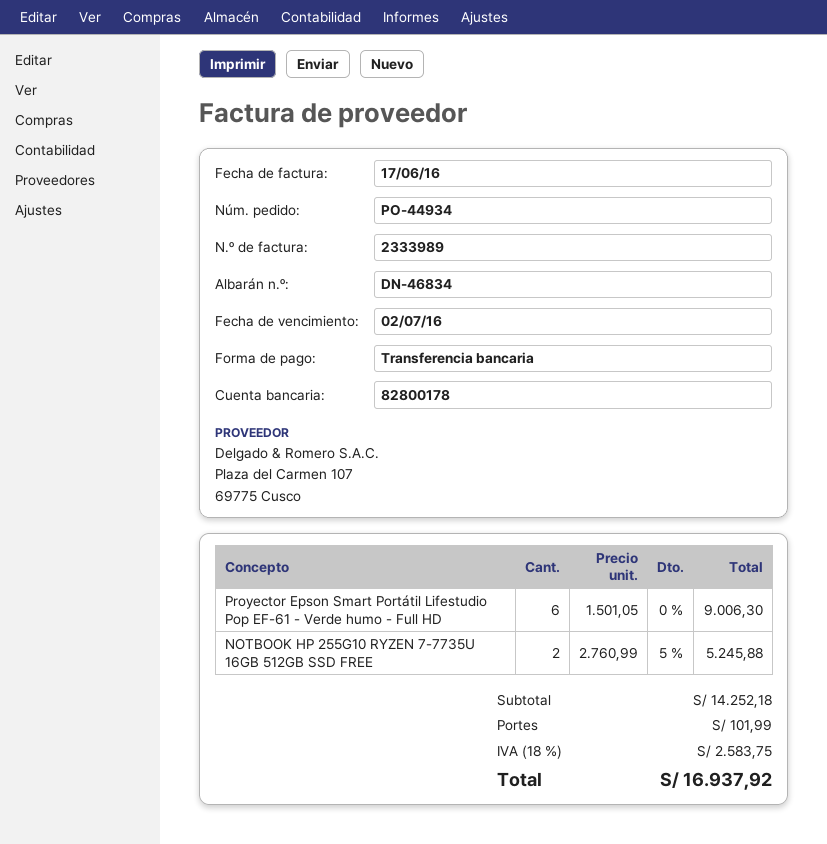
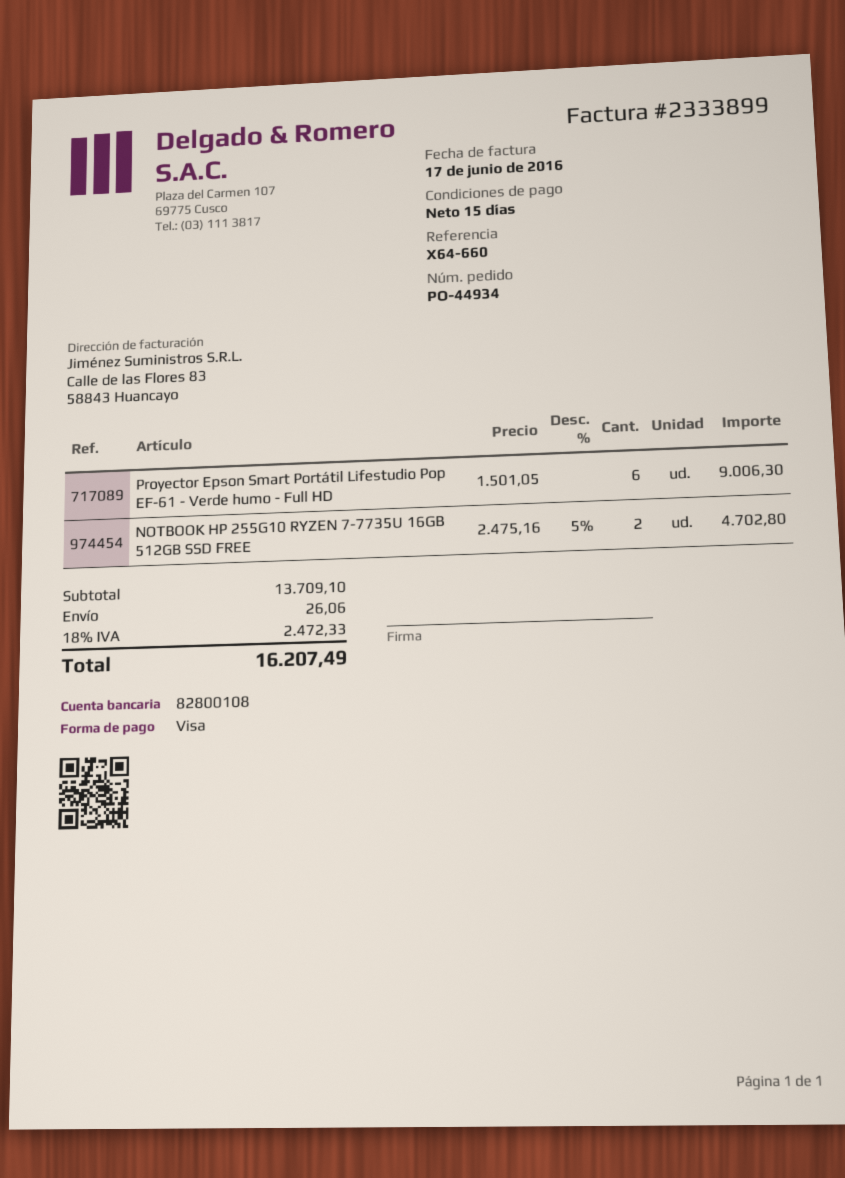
invoice number: 2333989 -> 2333899
payment method: bank transfer -> Visa
bank account: 82800178 -> 82800108
NOTBOOK HP 255G10 RYZEN 7-7735U 16GB 512GB SSD FREE: 2 x 2760.99 - 5% = 5245.88 -> 2 x 2475.16 - 5% = 4702.80
subtotal: 14252.18 -> 13709.10
shipping: 101.99 -> 26.06
tax: 18% = 2583.75 -> 18% = 2472.33
total: 16937.92 -> 16207.49

